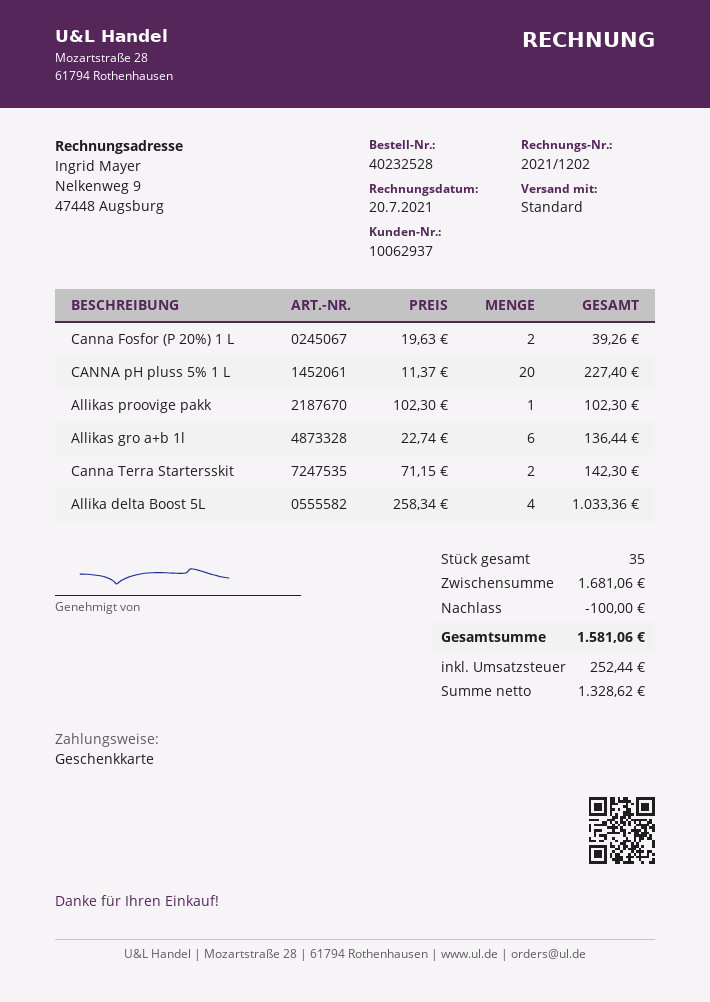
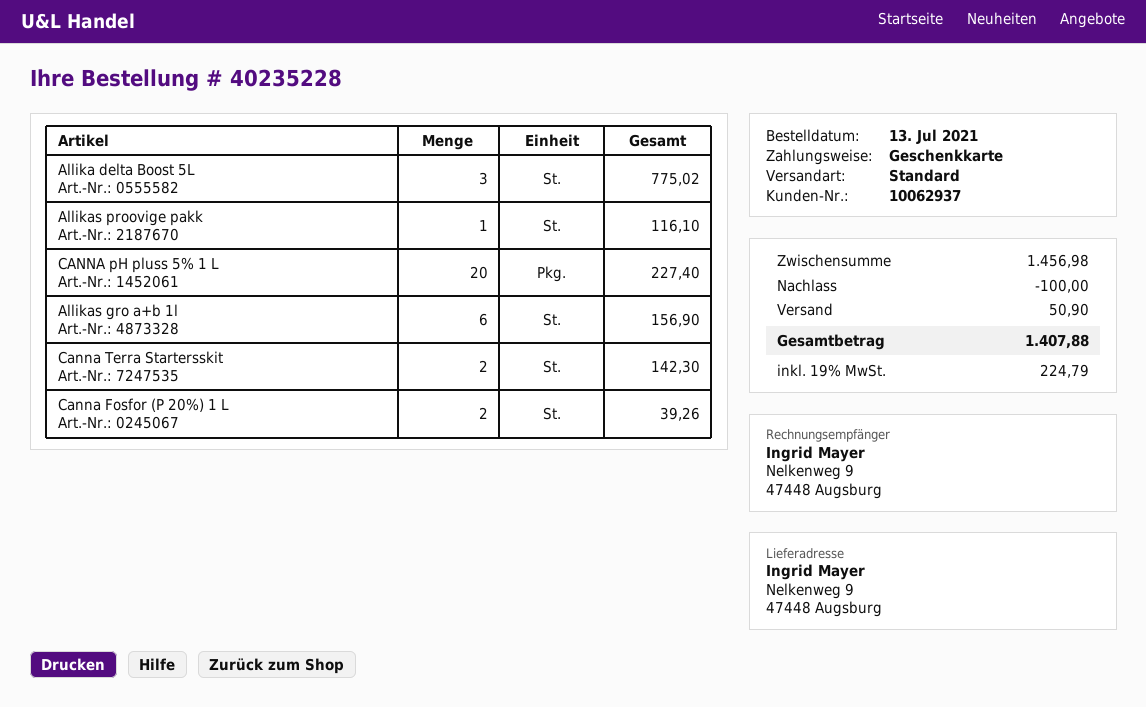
order number: 40232528 -> 40235228
Allikas proovige pakk: 1 for 102.30 -> 1 for 116.10
Allikas gro a+b 1l: 6 for 136.44 -> 6 for 156.90
Allika delta Boost 5L: 4 for 1033.36 -> 3 for 775.02
subtotal: 1681.06 -> 1456.98
shipping: none -> 50.90
tax: 252.44 -> 224.79
total: 1581.06 -> 1407.88

